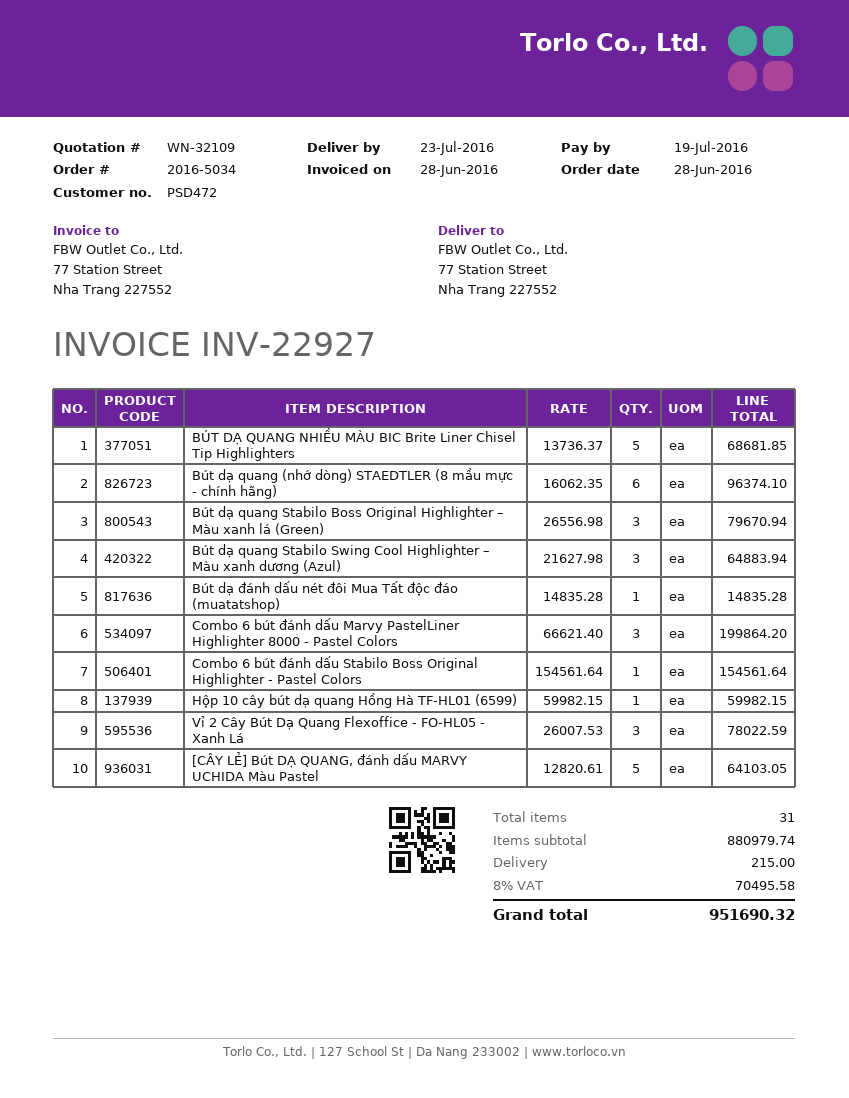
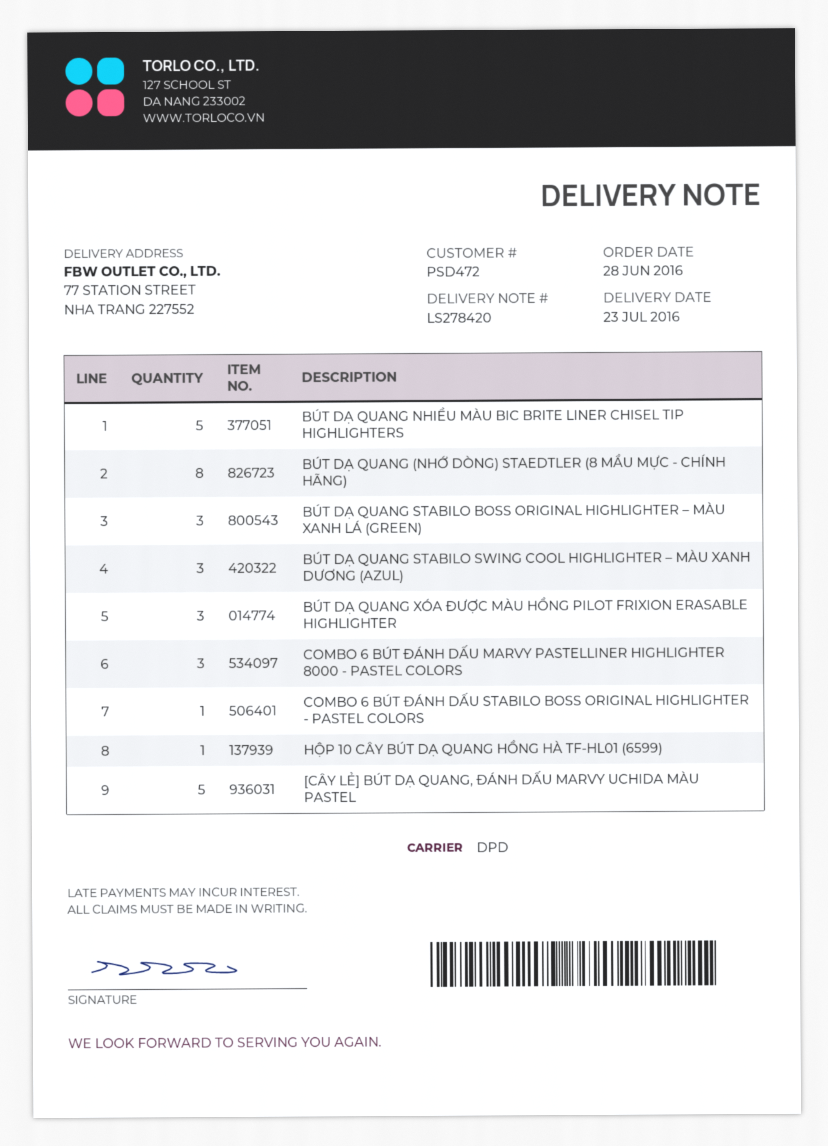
Bút dạ quang (nhớ dòng) STAEDTLER (8 mầu mực - chính hãng): 6 -> 8
Bút dạ đánh dấu nét đôi Mua Tất độc đáo (muatatshop): 1 -> none
Vỉ 2 Cây Bút Dạ Quang Flexoffice - FO-HL05 - Xanh Lá: 3 -> none
BÚT DẠ QUANG XÓA ĐƯỢC MÀU HỒNG PILOT FRIXION ERASABLE HIGHLIGHTER: none -> 3

